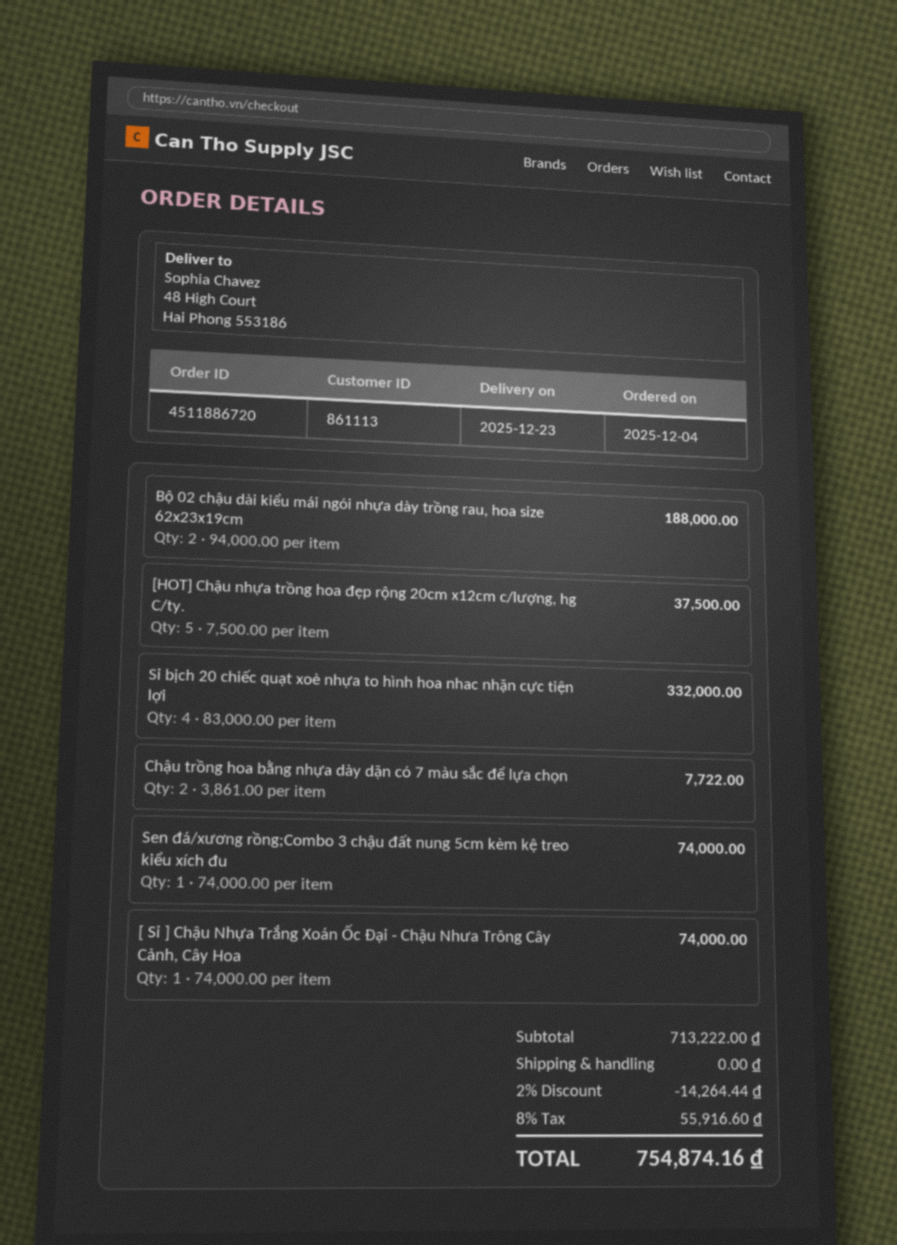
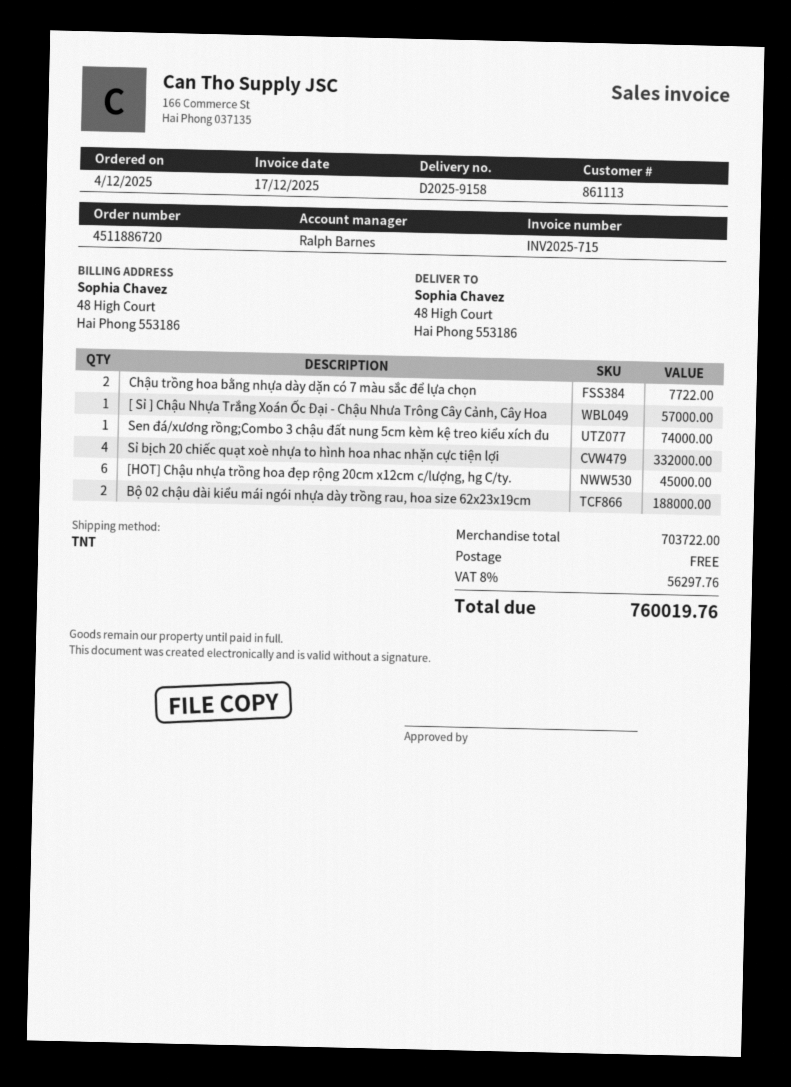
[HOT] Chậu nhựa trồng hoa đẹp rộng 20cm x12cm c/lượng, hg C/ty.: 5 for 37500.00 -> 6 for 45000.00
[ Sỉ ] Chậu Nhựa Trắng Xoán Ốc Đại - Chậu Nhưa Trông Cây Cảnh, Cây Hoa: 1 for 74000.00 -> 1 for 57000.00
subtotal: 713222.00 -> 703722.00
discount: 2% = 14264.44 -> none
tax: 8% = 55916.60 -> 8% = 56297.76
total: 754874.16 -> 760019.76

